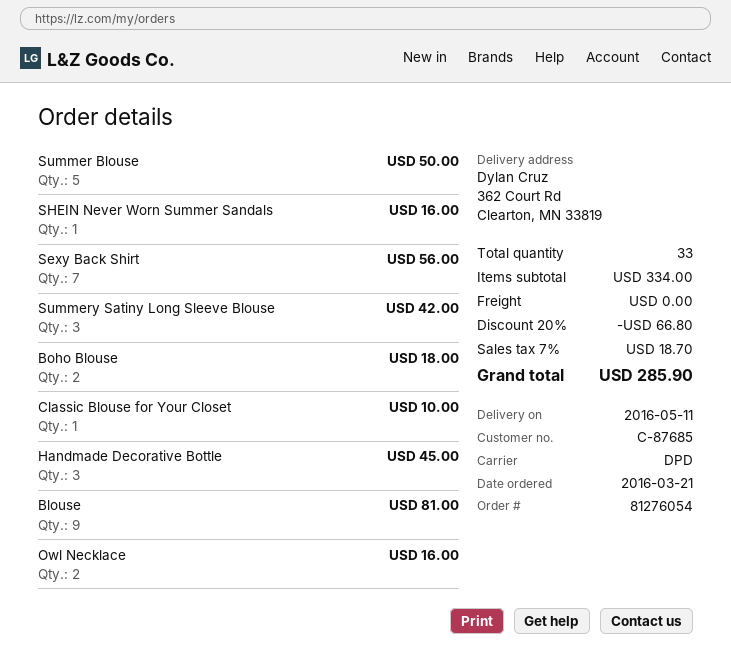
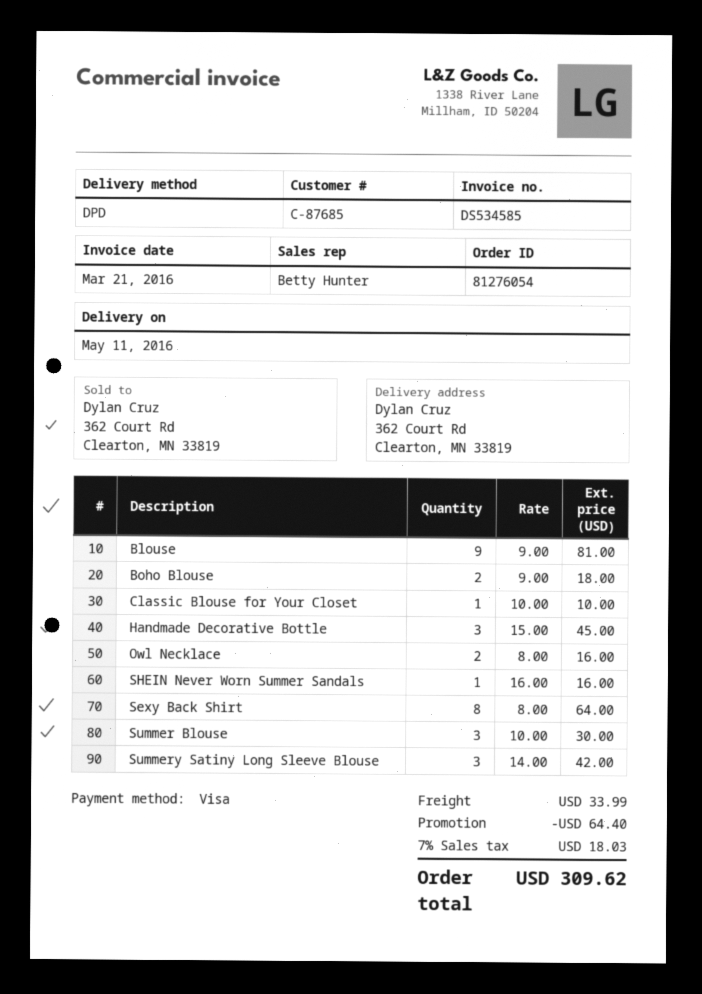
Summer Blouse: 5 for 50.00 -> 3 for 30.00
Sexy Back Shirt: 7 for 56.00 -> 8 for 64.00
discount: 66.80 -> 64.40
shipping: 0.00 -> 33.99
tax: 7% = 18.70 -> 7% = 18.03
total: 285.90 -> 309.62

